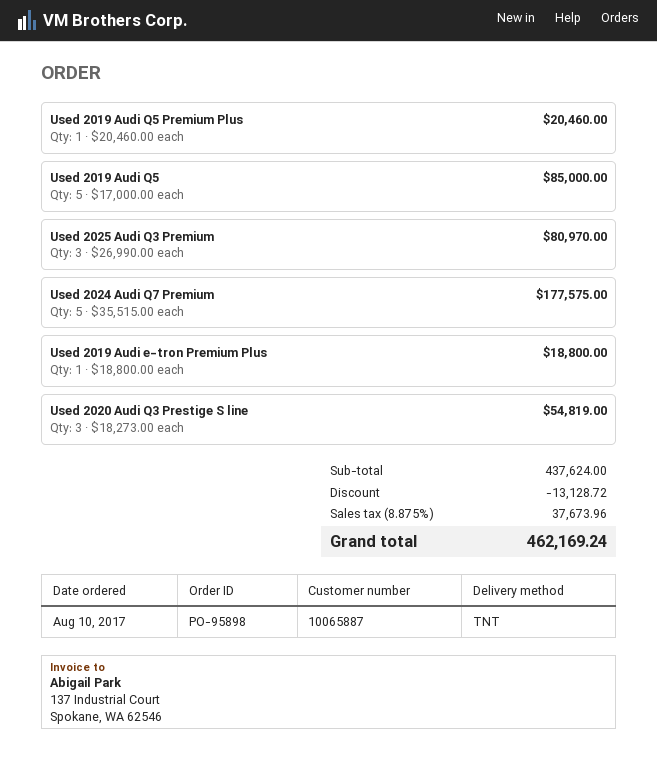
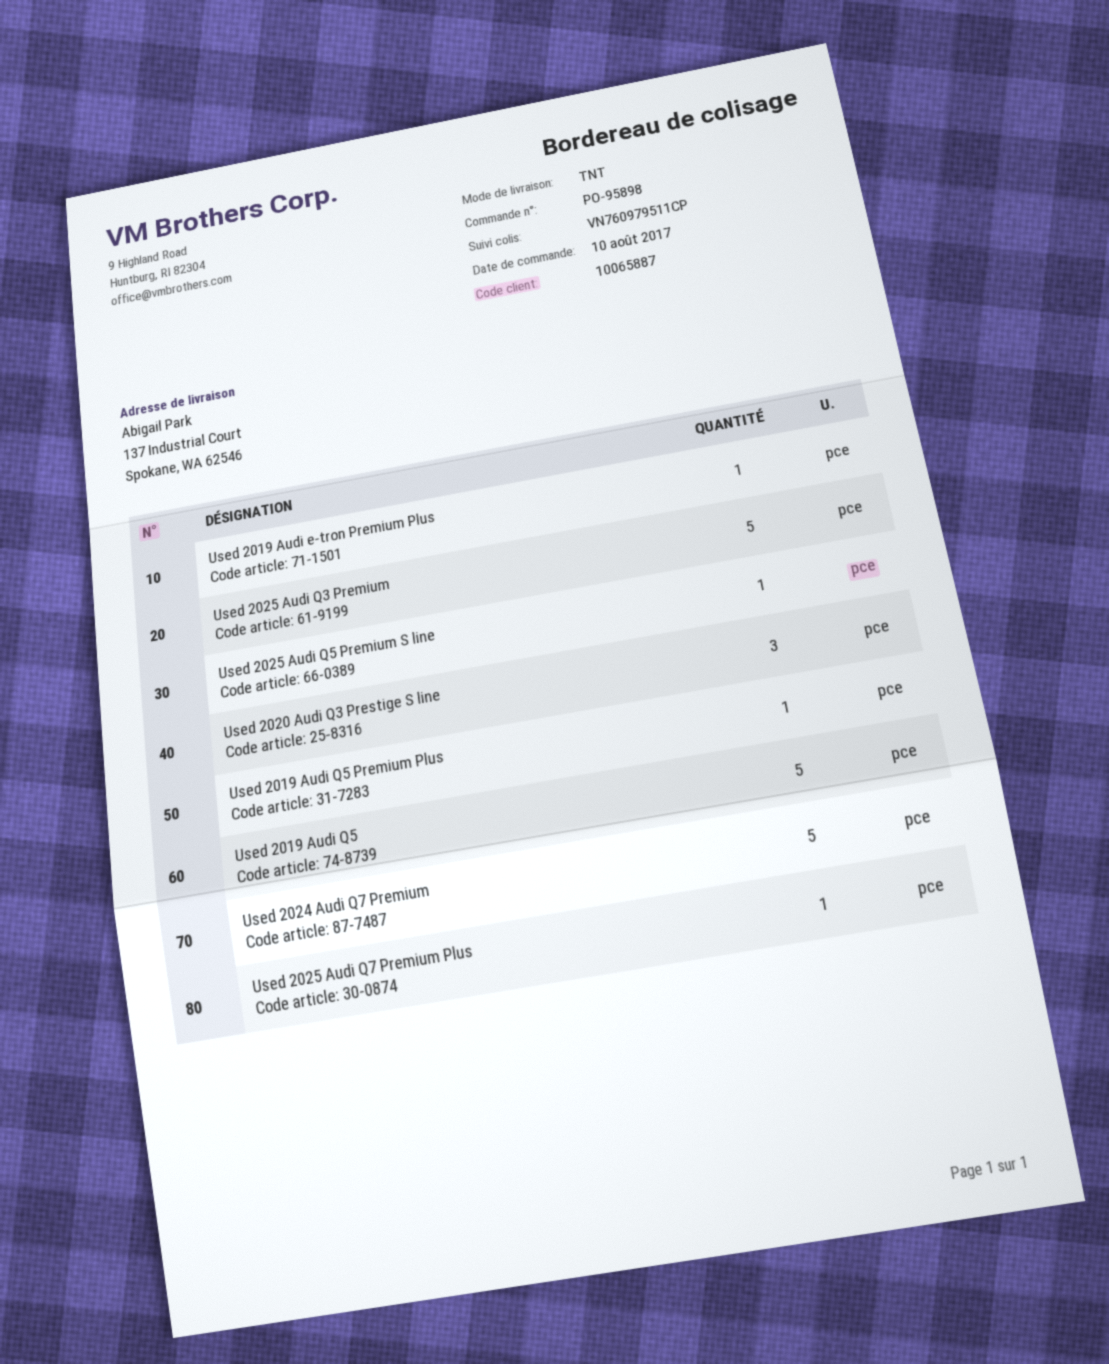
Used 2025 Audi Q3 Premium: 3 -> 5
Used 2025 Audi Q5 Premium S line: none -> 1
Used 2025 Audi Q7 Premium Plus: none -> 1

